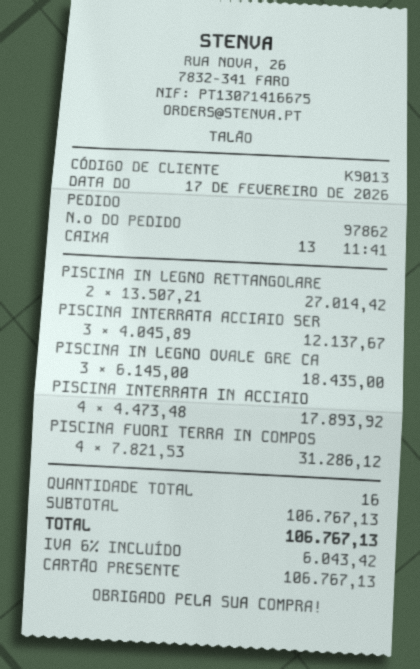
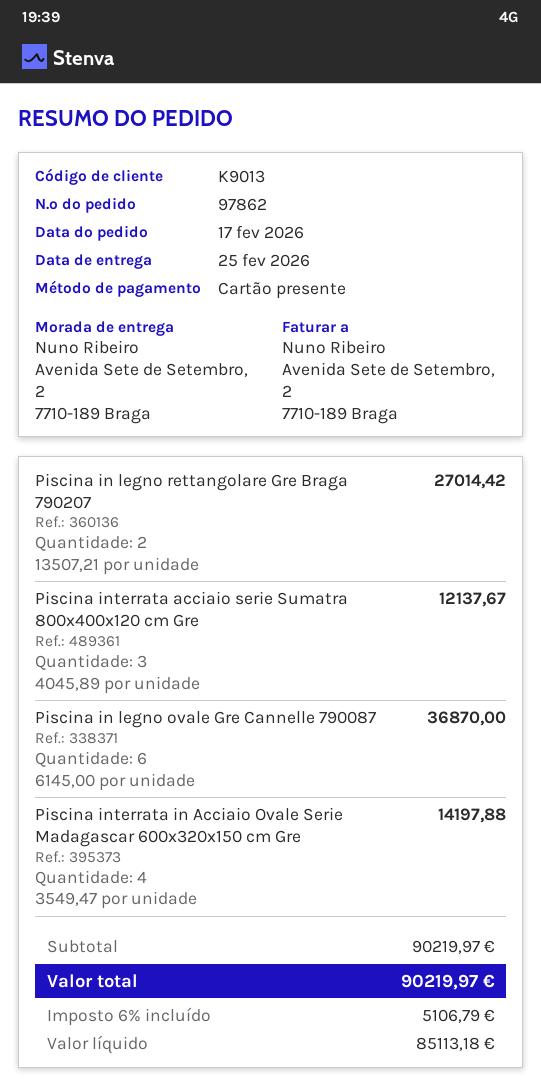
PISCINA IN LEGNO OVALE GRE CA: 3 x 6145.00 = 18435.00 -> 6 x 6145.00 = 36870.00
PISCINA INTERRATA IN ACCIAIO: 4 x 4473.48 = 17893.92 -> 4 x 3549.47 = 14197.88
PISCINA FUORI TERRA IN COMPOS: 4 x 7821.53 = 31286.12 -> none
subtotal: 106767.13 -> 90219.97
tax: 6% = 6043.42 -> 6% = 5106.79
total: 106767.13 -> 90219.97

